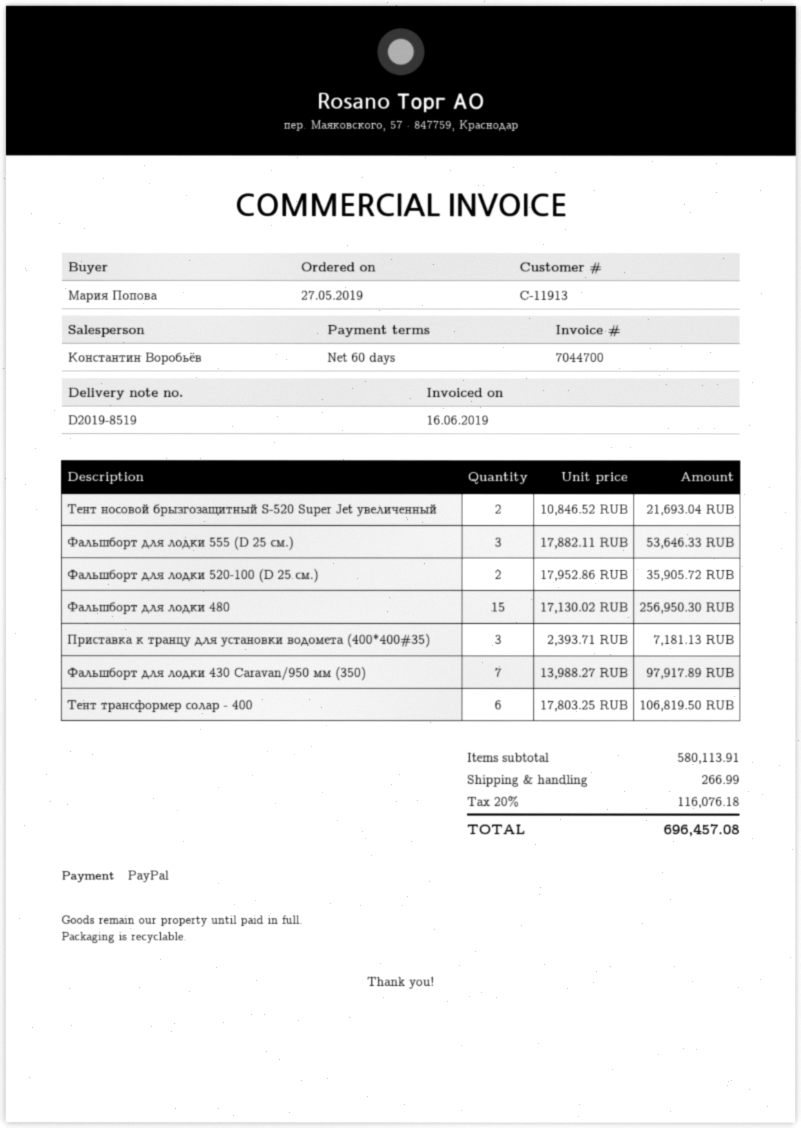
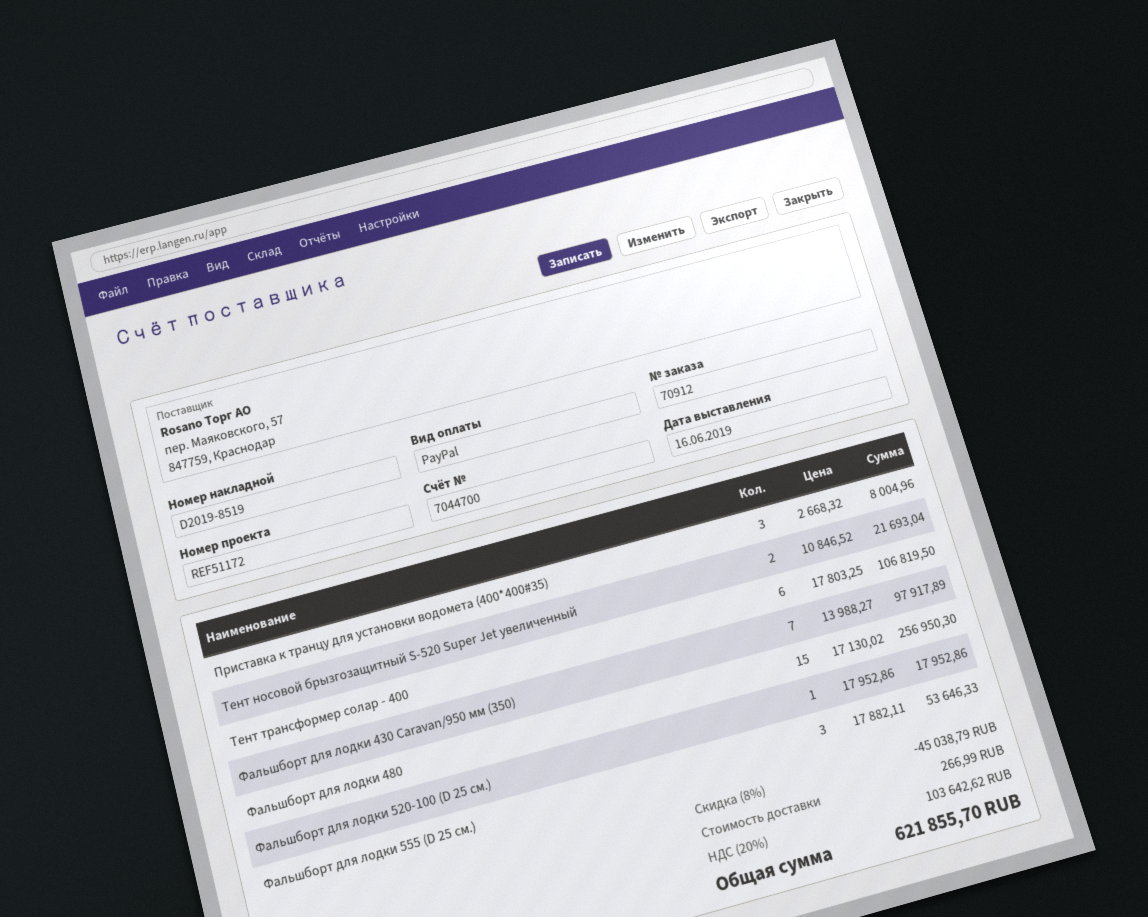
Фальшборт для лодки 520-100 (D 25 см.): 2 x 17952.86 = 35905.72 -> 1 x 17952.86 = 17952.86
Приставка к транцу для установки водомета (400*400#35): 3 x 2393.71 = 7181.13 -> 3 x 2668.32 = 8004.96
discount: none -> 8% = 45038.79
tax: 20% = 116076.18 -> 20% = 103642.62
total: 696457.08 -> 621855.70

